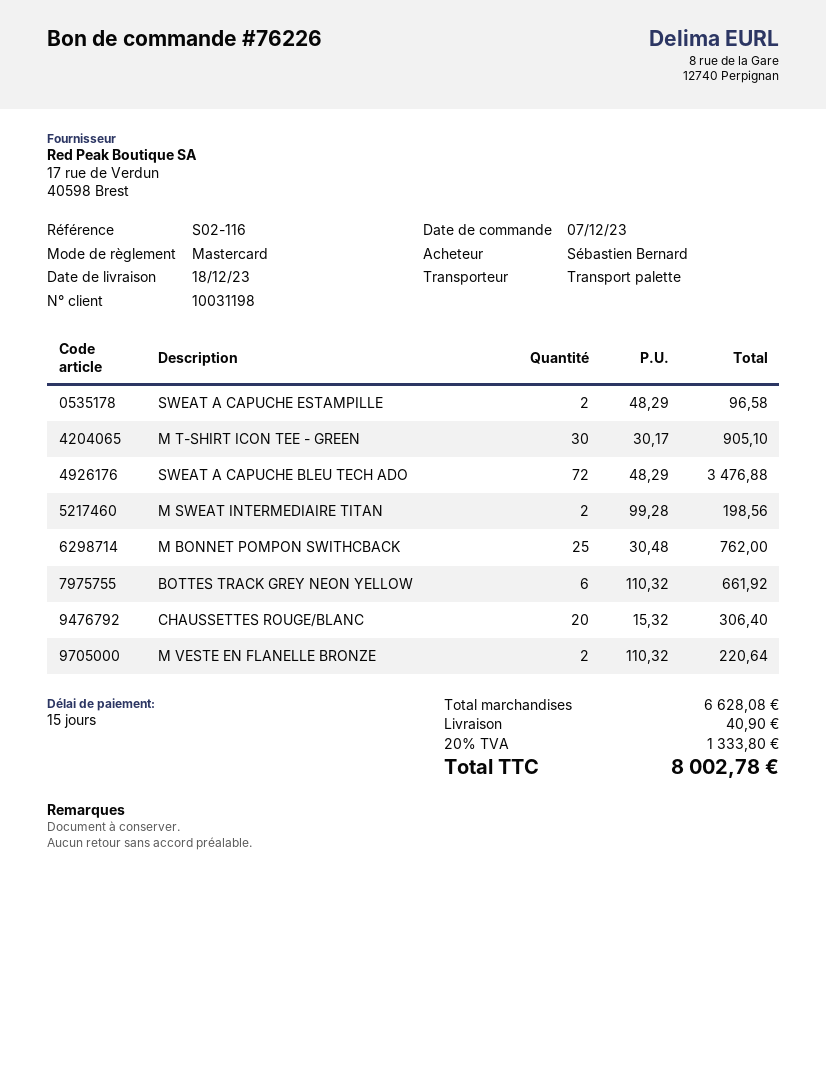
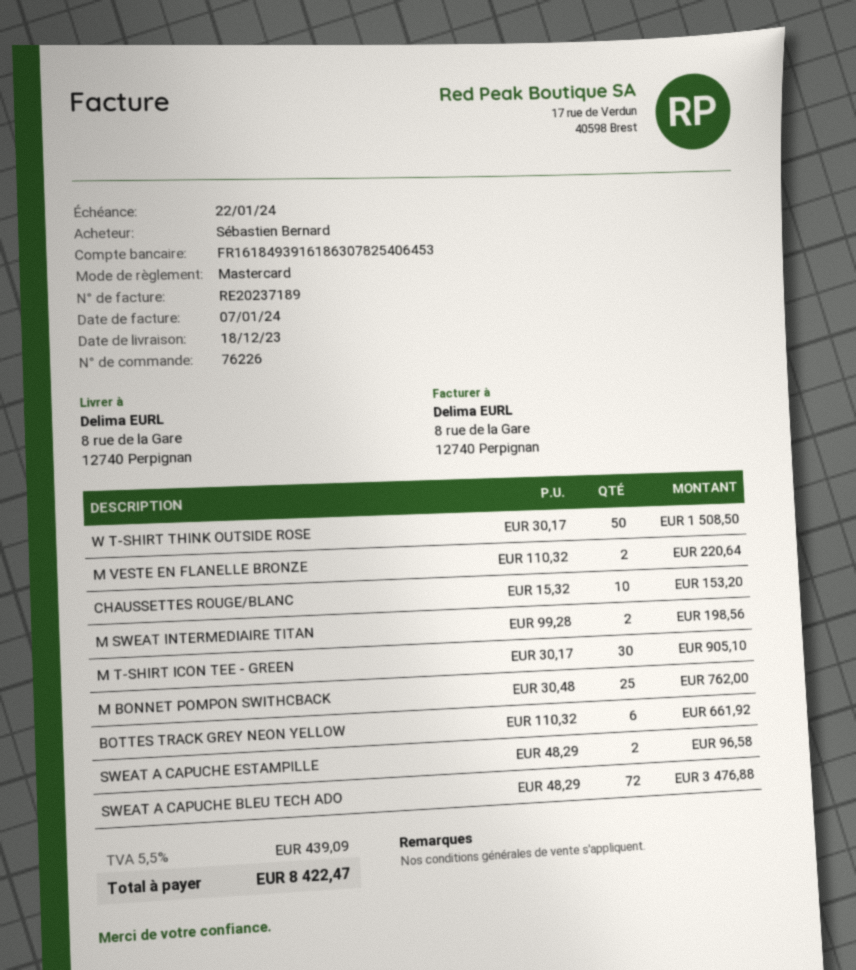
CHAUSSETTES ROUGE/BLANC: 20 x 15.32 = 306.40 -> 10 x 15.32 = 153.20
W T-SHIRT THINK OUTSIDE ROSE: none -> 50 x 30.17 = 1508.50
shipping: 40.90 -> none
tax: 20% = 1333.80 -> 5.5% = 439.09
total: 8002.78 -> 8422.47

